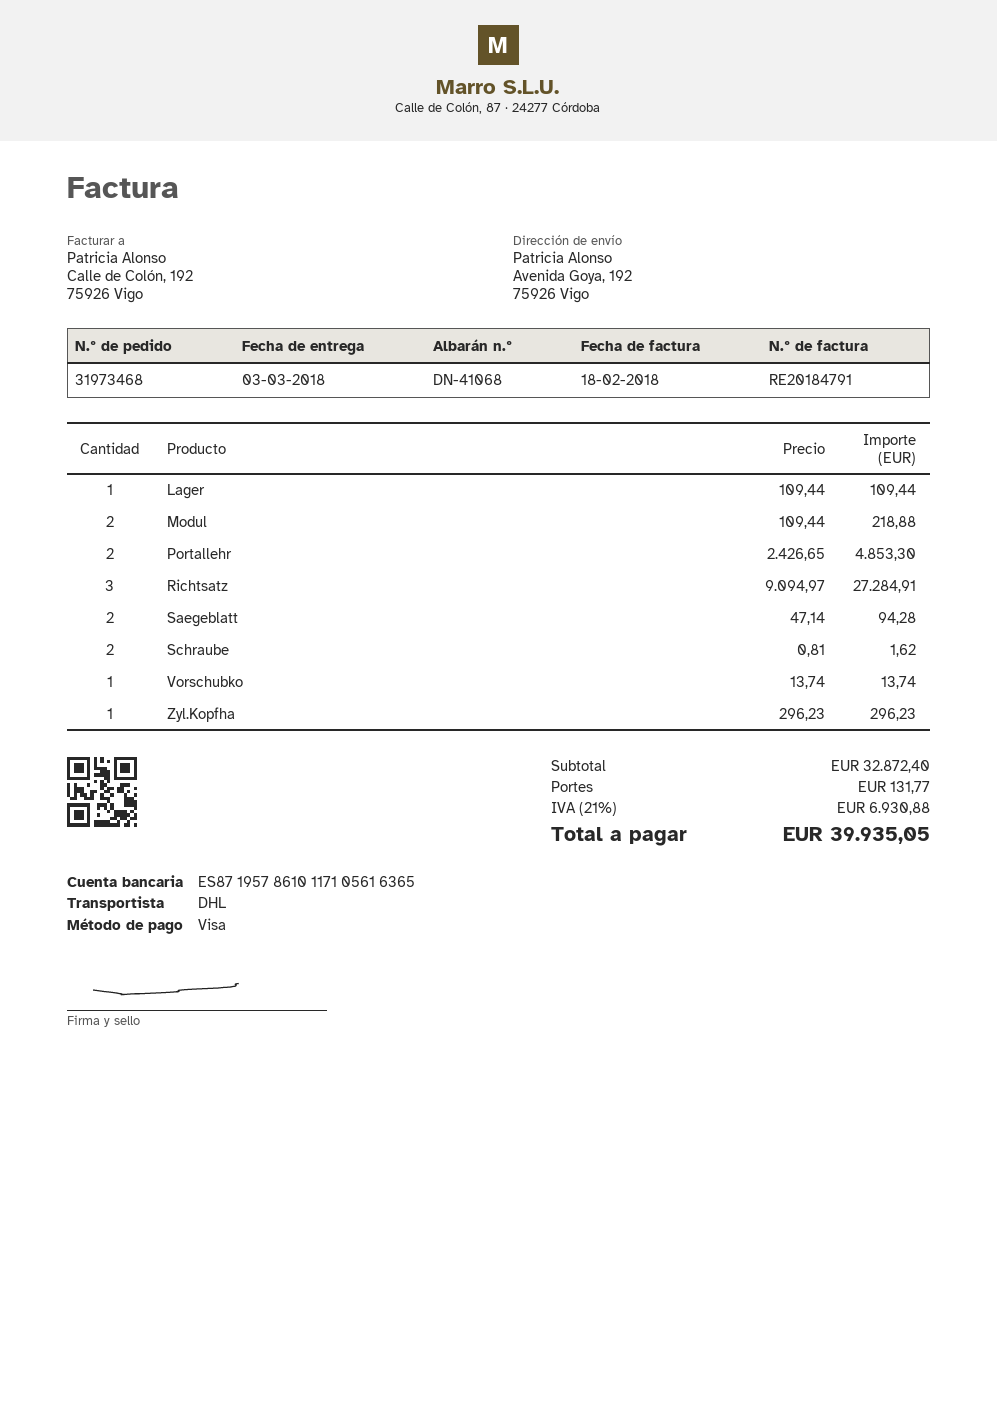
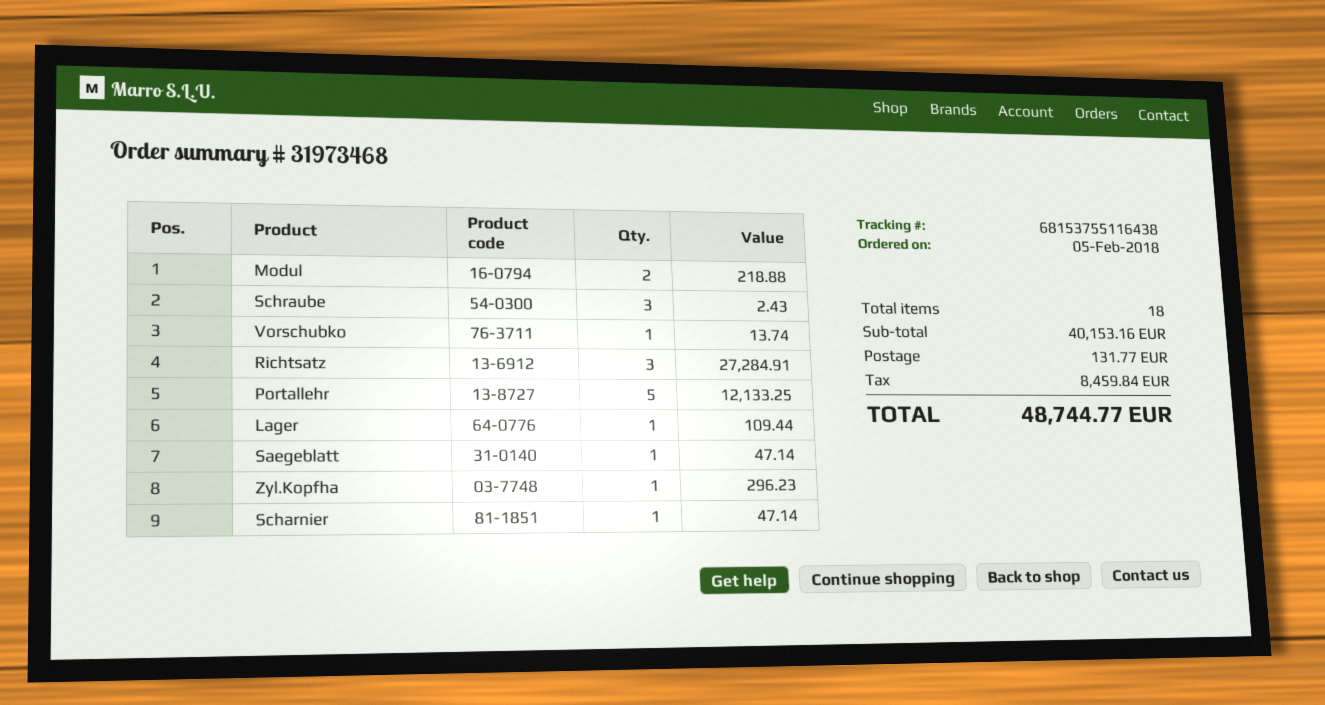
Portallehr: 2 for 4853.30 -> 5 for 12133.25
Saegeblatt: 2 for 94.28 -> 1 for 47.14
Schraube: 2 for 1.62 -> 3 for 2.43
Scharnier: none -> 1 for 47.14
subtotal: 32872.40 -> 40153.16
tax: 6930.88 -> 8459.84
total: 39935.05 -> 48744.77

